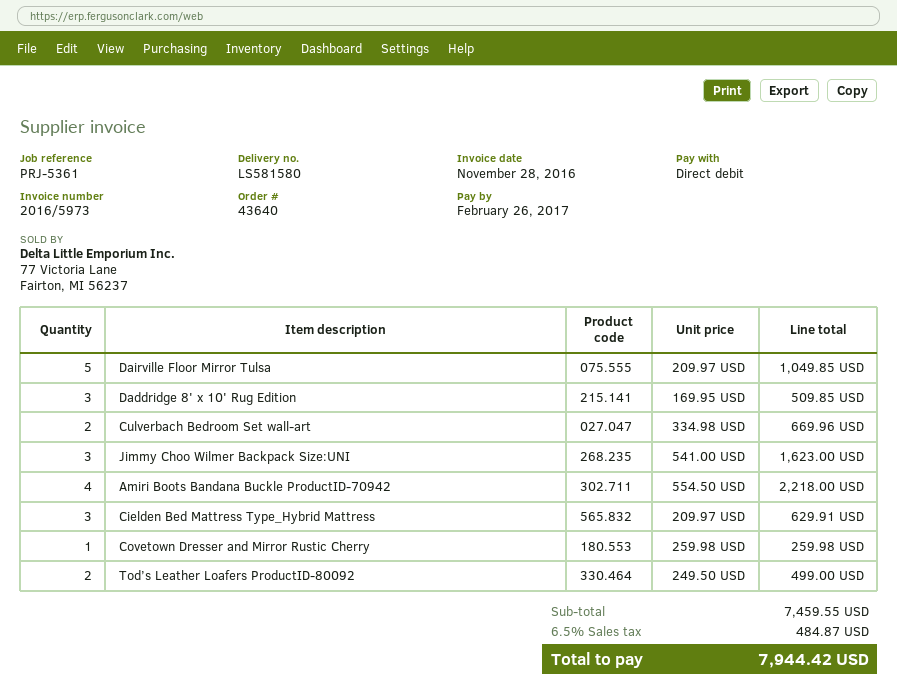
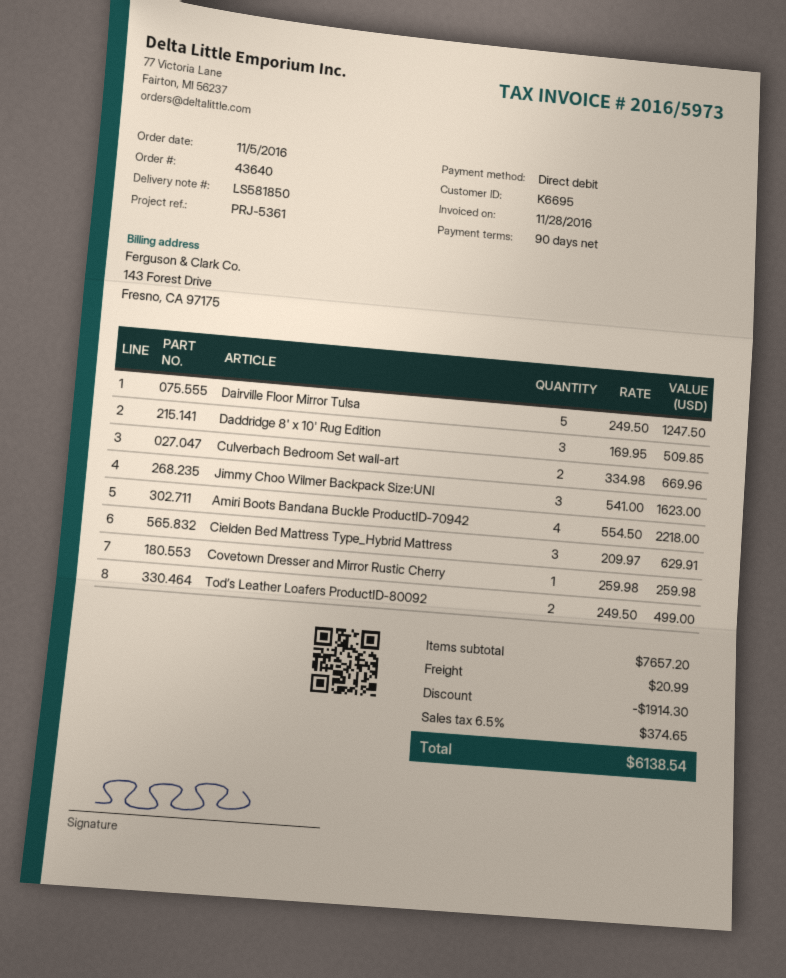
delivery note number: LS581580 -> LS581850
Dairville Floor Mirror Tulsa: 5 x 209.97 = 1049.85 -> 5 x 249.50 = 1247.50
subtotal: 7459.55 -> 7657.20
discount: none -> 1914.30
shipping: none -> 20.99
tax: 6.5% = 484.87 -> 6.5% = 374.65
total: 7944.42 -> 6138.54

